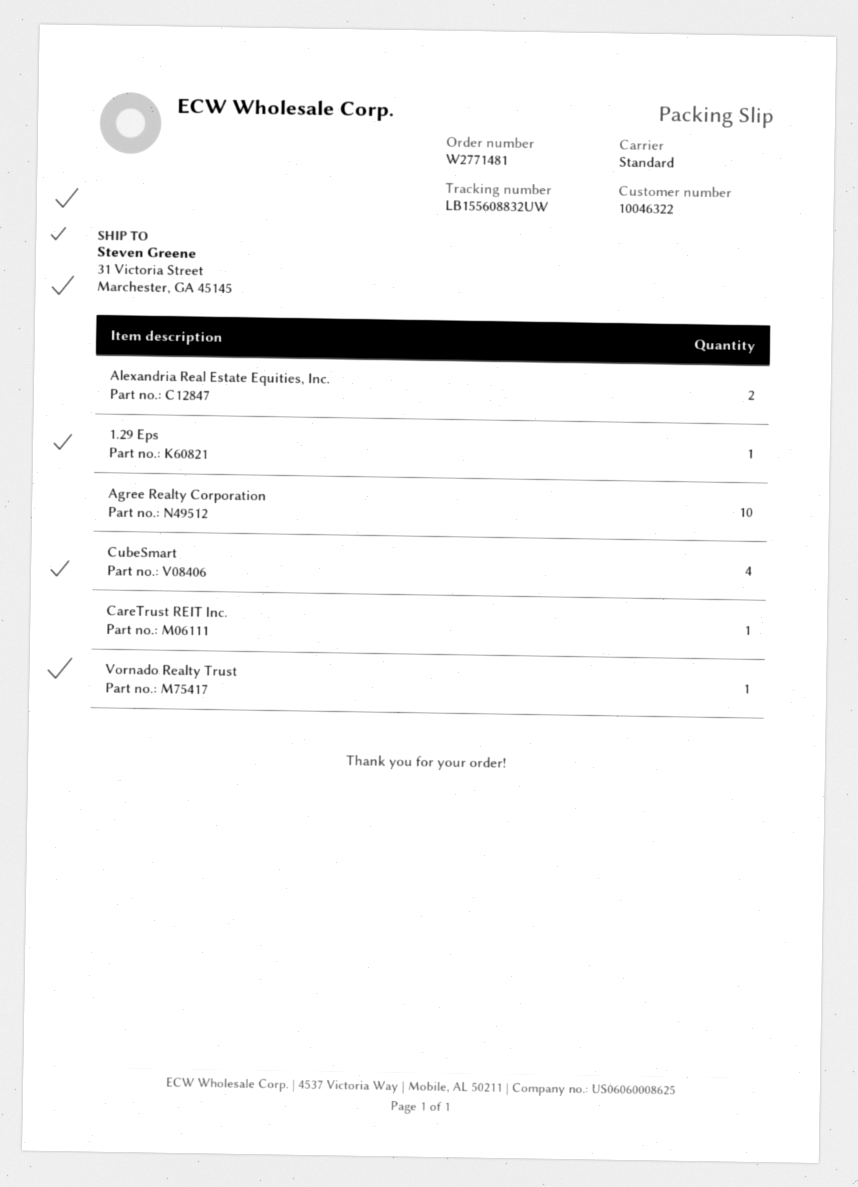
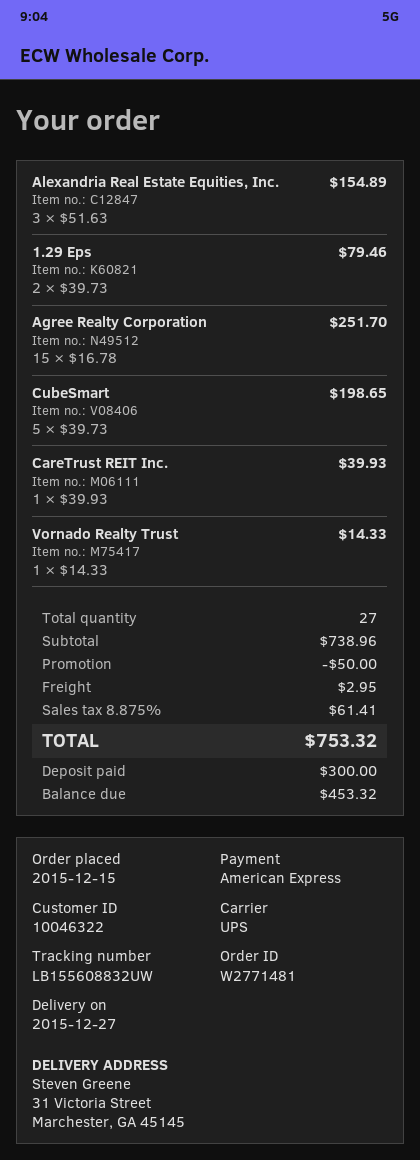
shipping method: standard -> UPS
Alexandria Real Estate Equities, Inc.: 2 -> 3
1.29 Eps: 1 -> 2
Agree Realty Corporation: 10 -> 15
CubeSmart: 4 -> 5

